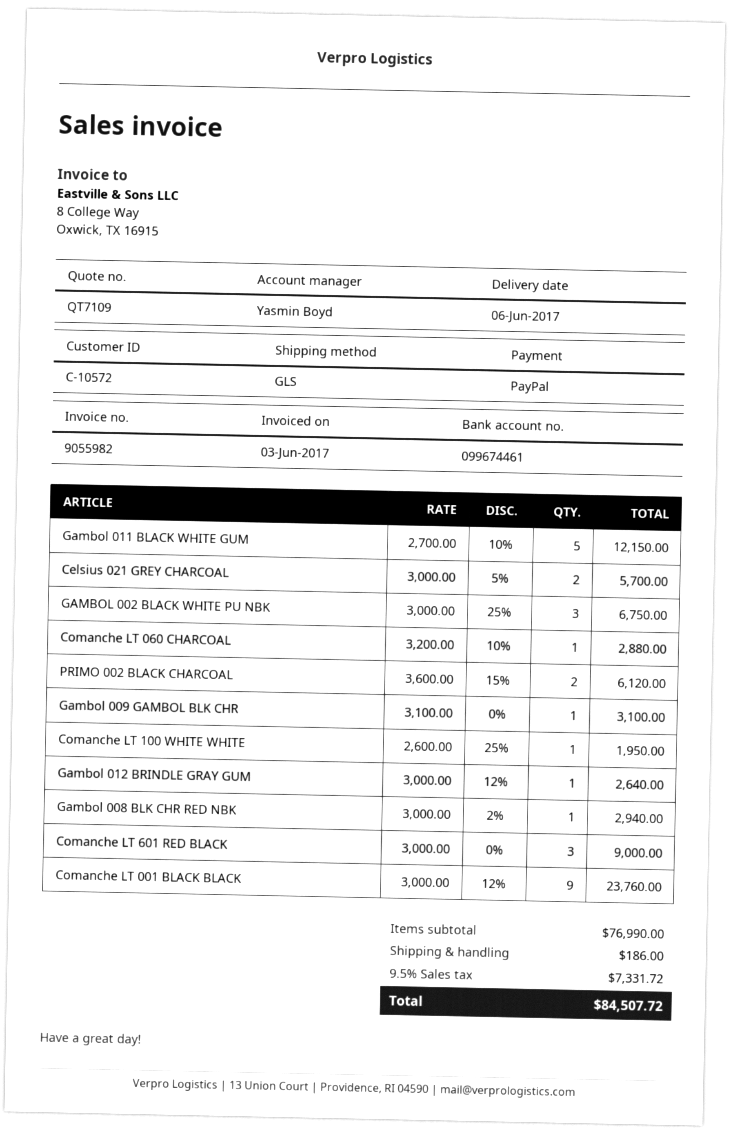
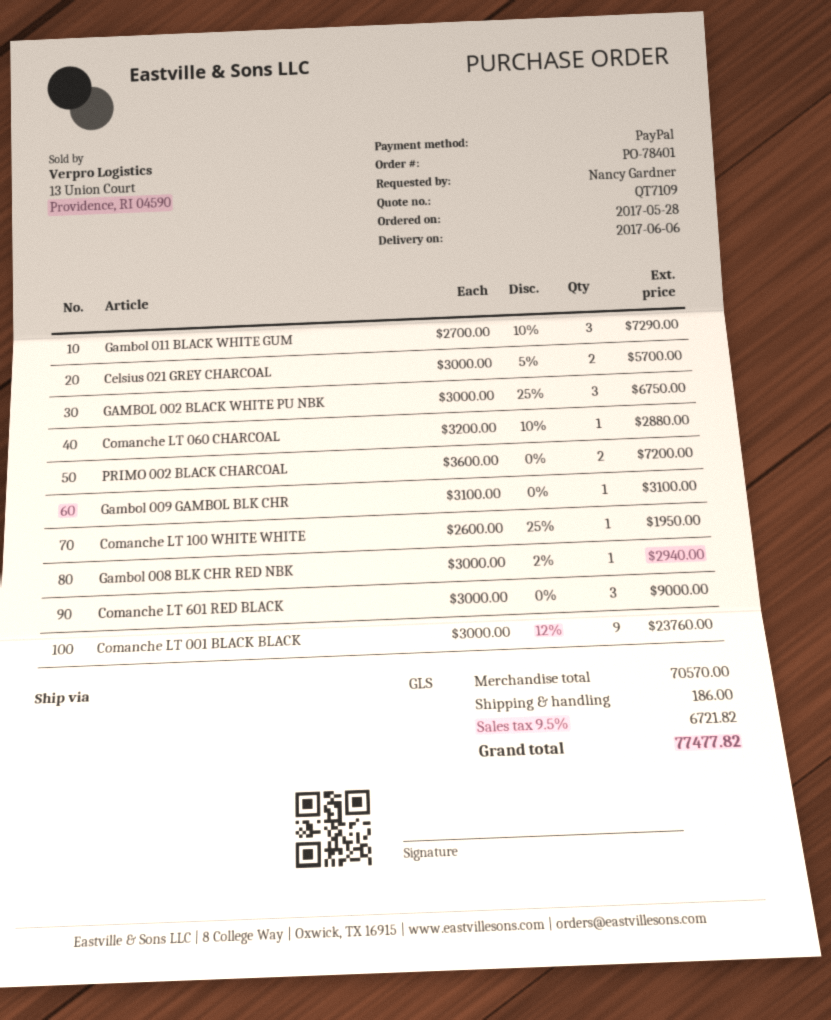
Gambol 011 BLACK WHITE GUM: 5 x 2700.00 - 10% = 12150.00 -> 3 x 2700.00 - 10% = 7290.00
PRIMO 002 BLACK CHARCOAL: 2 x 3600.00 - 15% = 6120.00 -> 2 x 3600.00 = 7200.00
Gambol 012 BRINDLE GRAY GUM: 1 x 3000.00 - 12% = 2640.00 -> none
subtotal: 76990.00 -> 70570.00
tax: 9.5% = 7331.72 -> 9.5% = 6721.82
total: 84507.72 -> 77477.82

